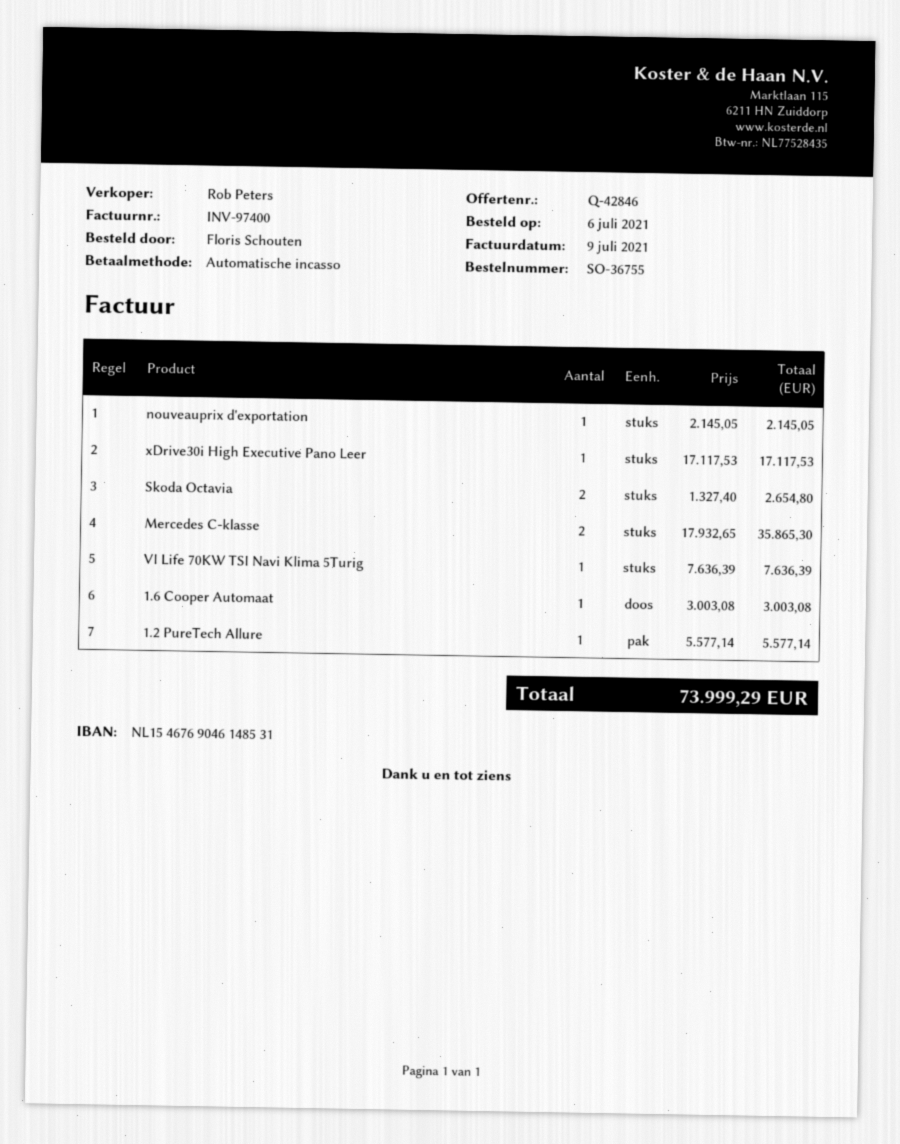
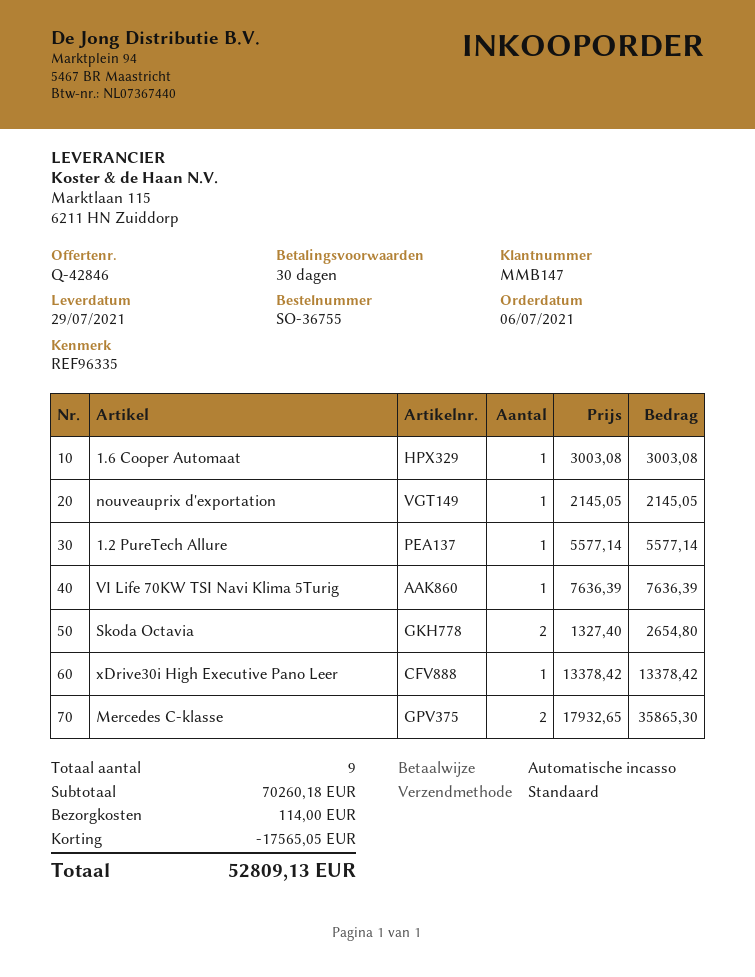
xDrive30i High Executive Pano Leer: 1 x 17117.53 = 17117.53 -> 1 x 13378.42 = 13378.42
discount: none -> 17565.05
shipping: none -> 114.00
total: 73999.29 -> 52809.13

